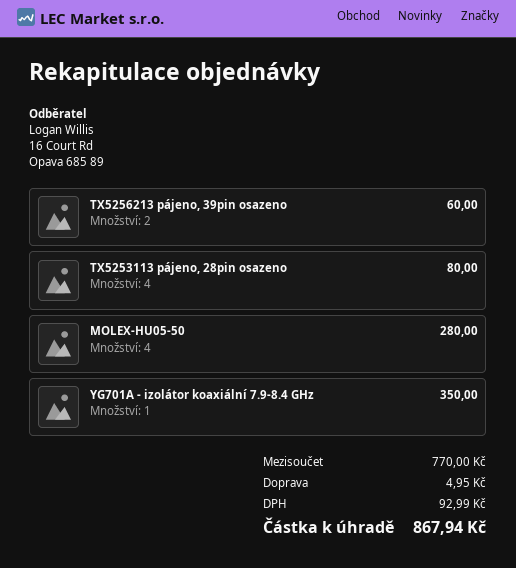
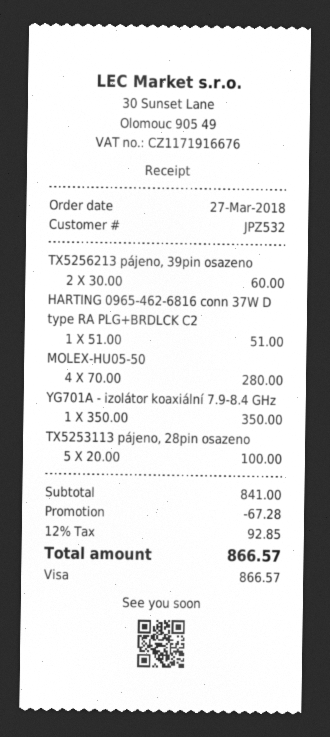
TX5253113 pájeno, 28pin osazeno: 4 for 80.00 -> 5 for 100.00
HARTING 0965-462-6816 conn 37W D type RA PLG+BRDLCK C2: none -> 1 for 51.00
subtotal: 770.00 -> 841.00
discount: none -> 67.28
shipping: 4.95 -> none
tax: 92.99 -> 92.85
total: 867.94 -> 866.57

